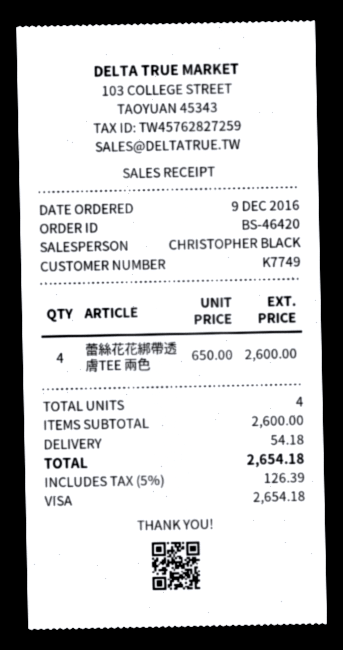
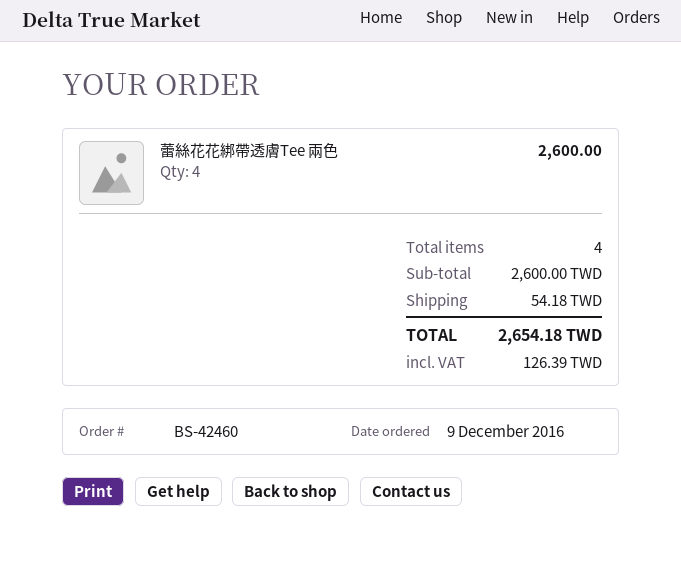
order number: BS-46420 -> BS-42460

